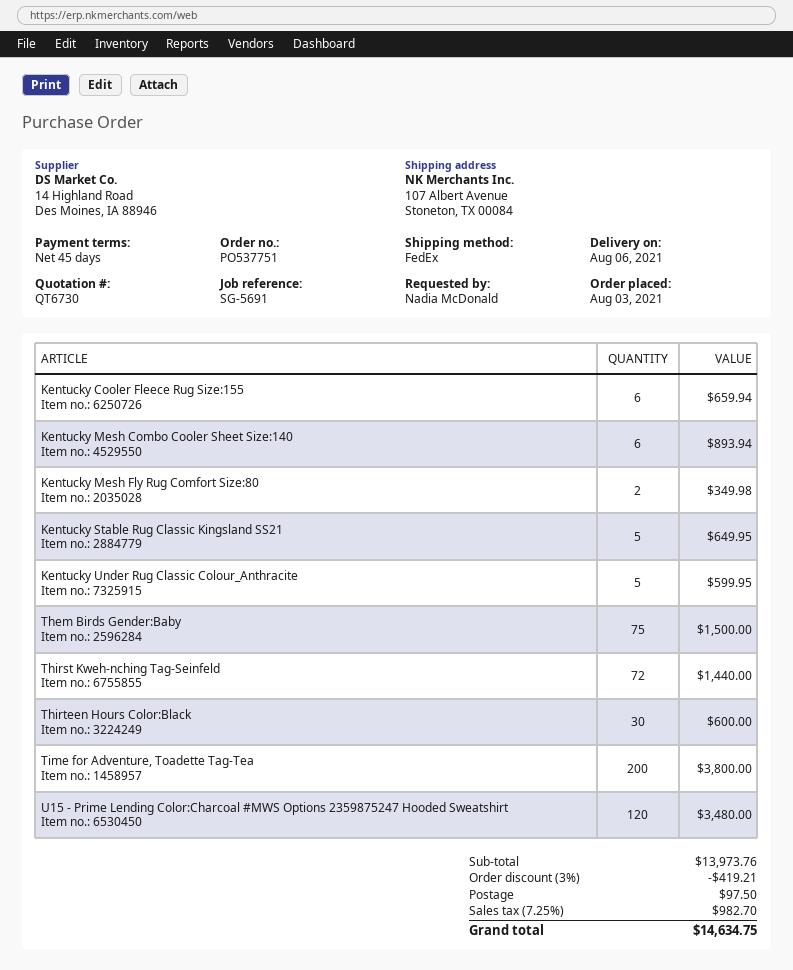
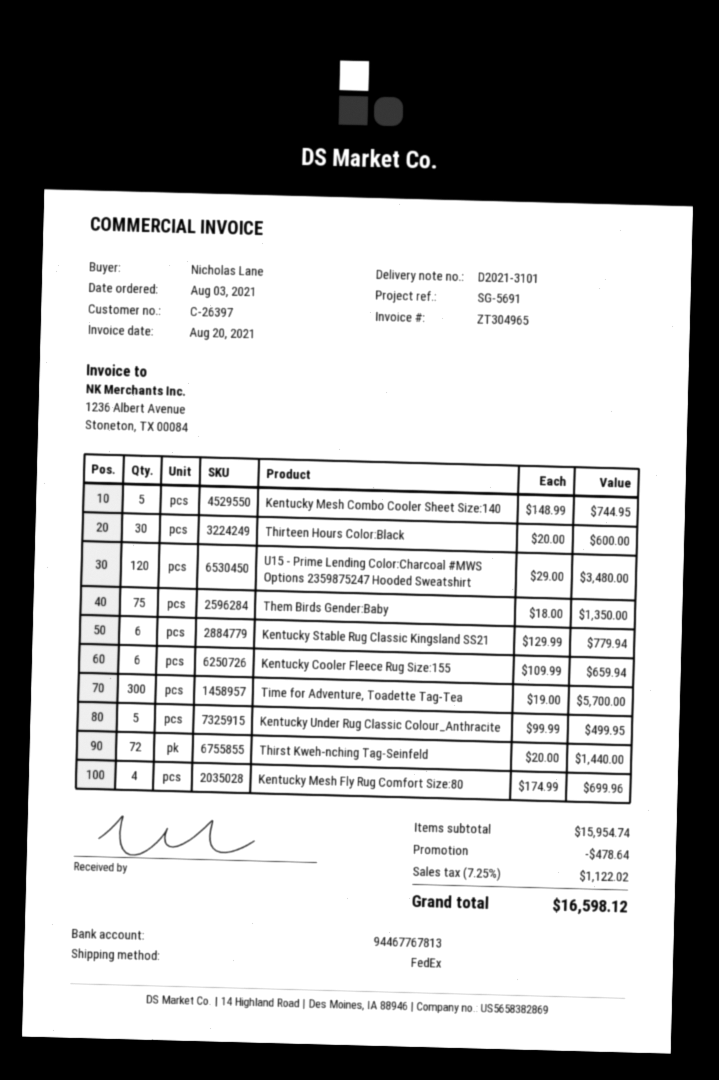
ordered by: Nadia McDonald -> Nicholas Lane
Kentucky Mesh Combo Cooler Sheet Size:140: 6 for 893.94 -> 5 for 744.95
Kentucky Mesh Fly Rug Comfort Size:80: 2 for 349.98 -> 4 for 699.96
Kentucky Stable Rug Classic Kingsland SS21: 5 for 649.95 -> 6 for 779.94
Kentucky Under Rug Classic Colour_Anthracite: 5 for 599.95 -> 5 for 499.95
Them Birds Gender:Baby: 75 for 1500.00 -> 75 for 1350.00
Time for Adventure, Toadette Tag-Tea: 200 for 3800.00 -> 300 for 5700.00
subtotal: 13973.76 -> 15954.74
discount: 419.21 -> 478.64
shipping: 97.50 -> none
tax: 7.25% = 982.70 -> 7.25% = 1122.02
total: 14634.75 -> 16598.12

